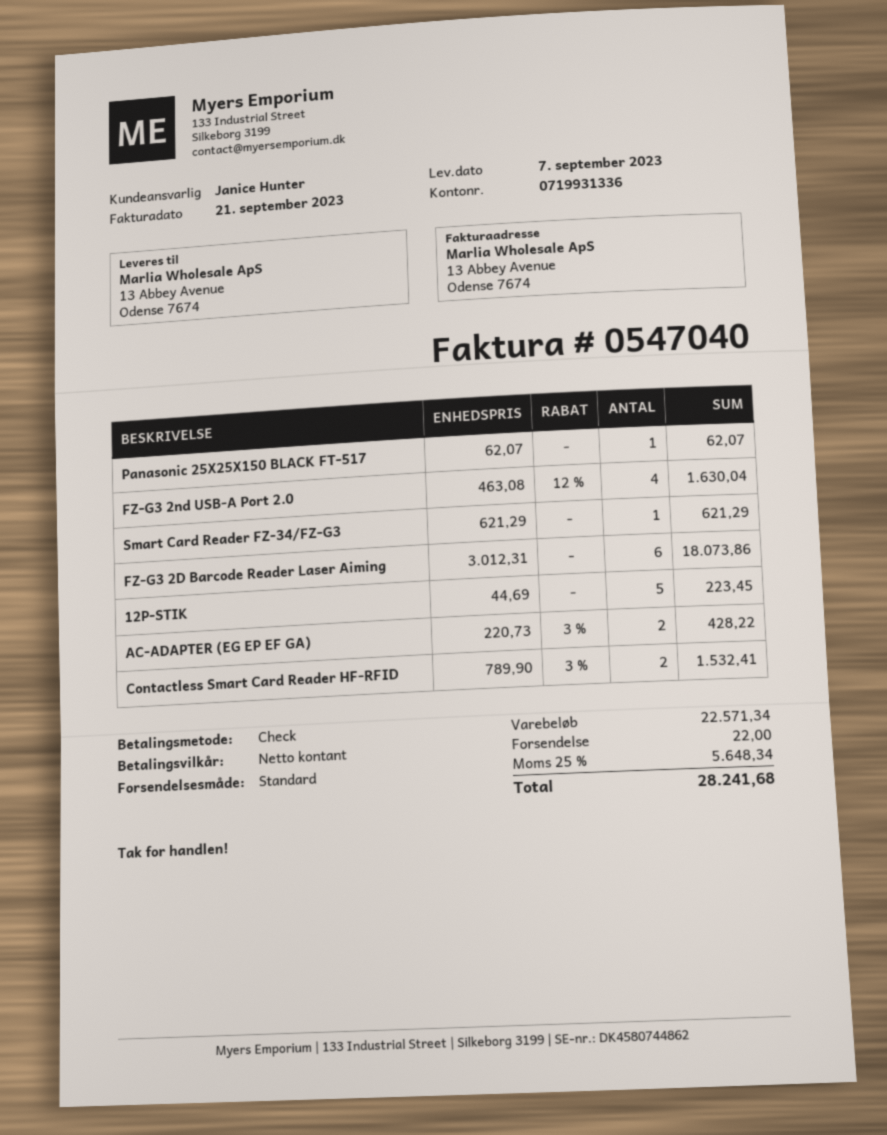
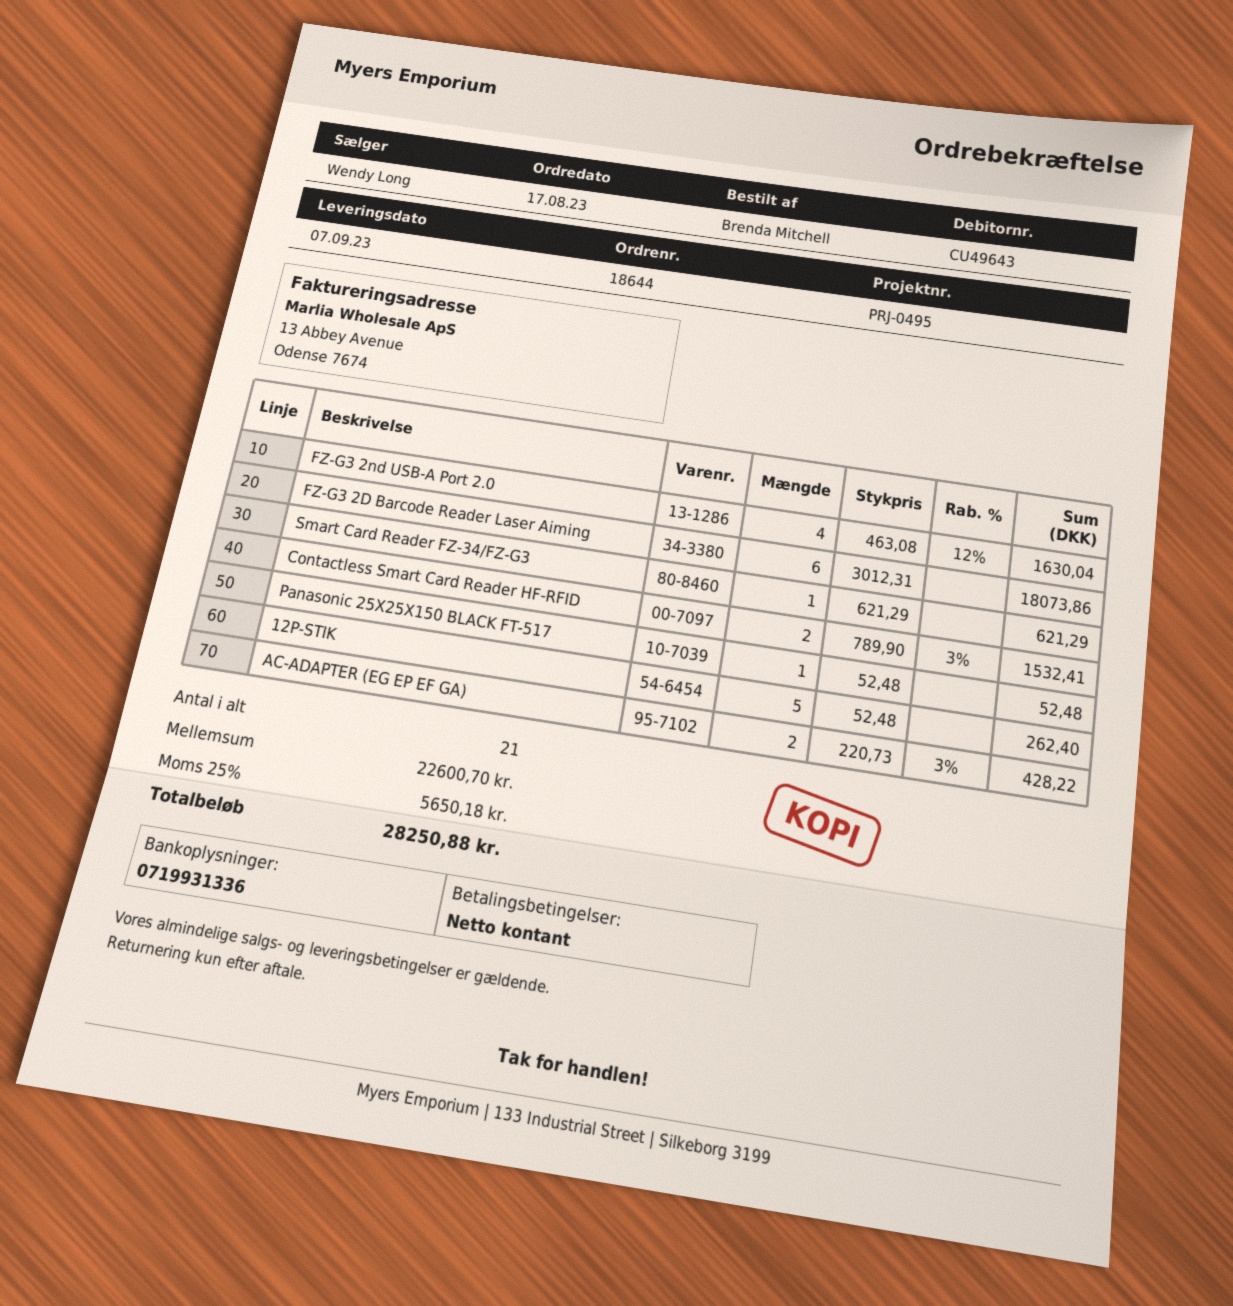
sales rep: Janice Hunter -> Wendy Long
Panasonic 25X25X150 BLACK FT-517: 1 x 62.07 = 62.07 -> 1 x 52.48 = 52.48
12P-STIK: 5 x 44.69 = 223.45 -> 5 x 52.48 = 262.40
subtotal: 22571.34 -> 22600.70
shipping: 22.00 -> none
tax: 25% = 5648.34 -> 25% = 5650.18
total: 28241.68 -> 28250.88

